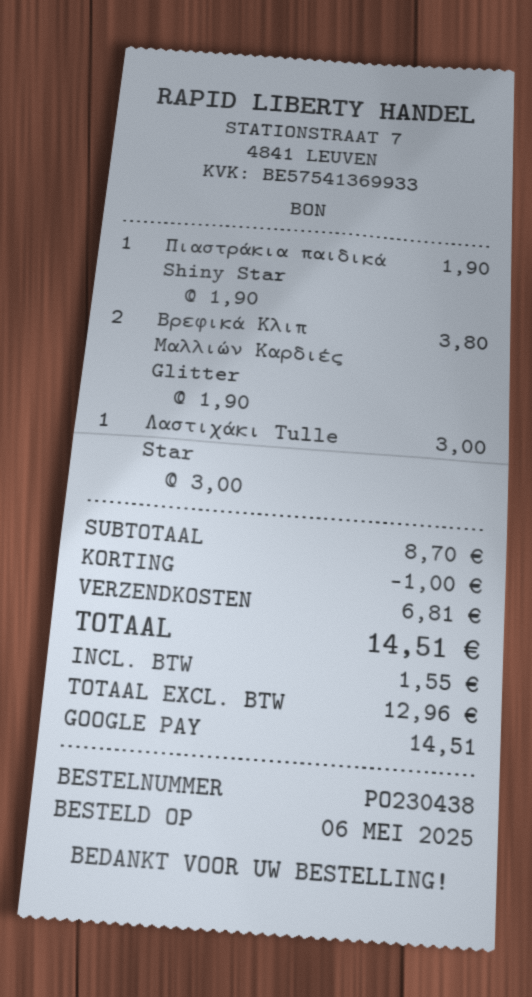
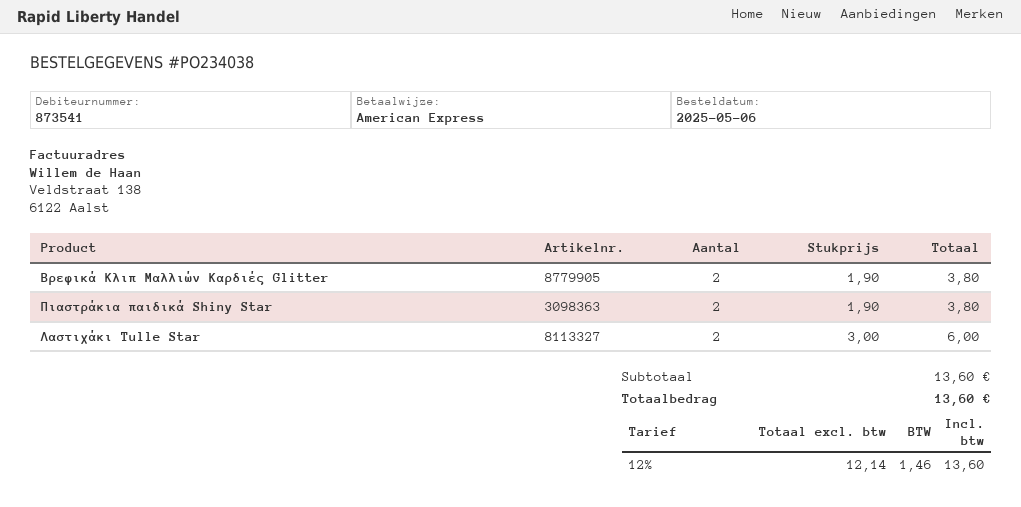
order number: PO230438 -> PO234038
payment method: Google Pay -> American Express
Πιαστράκια παιδικά Shiny Star: 1 x 1.90 = 1.90 -> 2 x 1.90 = 3.80
Λαστιχάκι Tulle Star: 1 x 3.00 = 3.00 -> 2 x 3.00 = 6.00
subtotal: 8.70 -> 13.60
discount: 1.00 -> none
shipping: 6.81 -> none
net: 12.96 -> 12.14
tax: 1.55 -> 1.46
total: 14.51 -> 13.60

